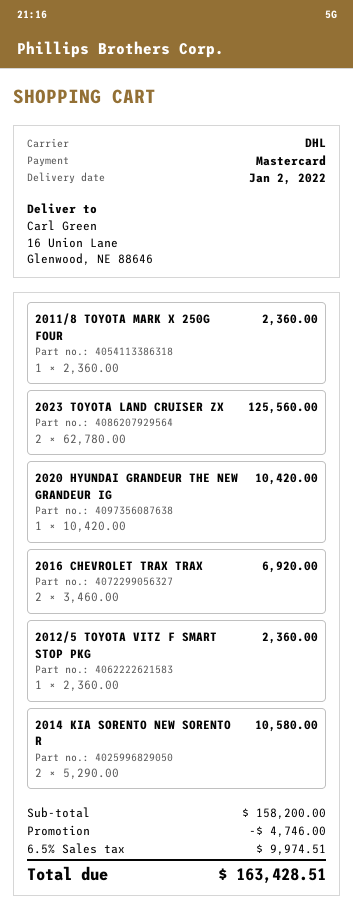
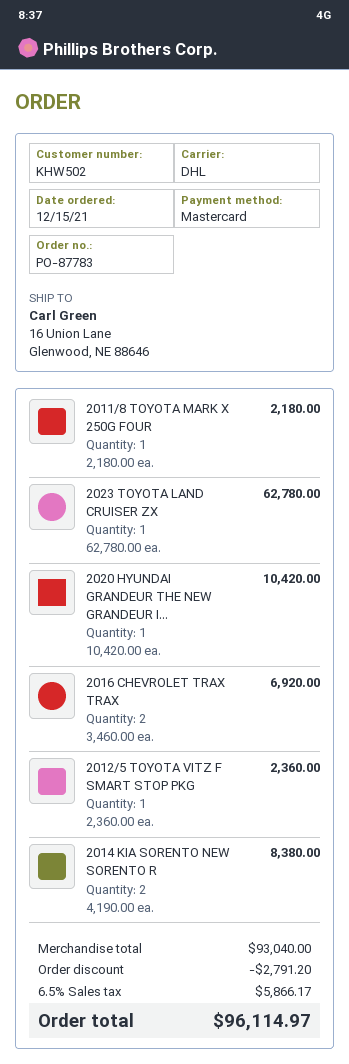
2011/8 TOYOTA MARK X 250G FOUR: 1 x 2360.00 = 2360.00 -> 1 x 2180.00 = 2180.00
2023 TOYOTA LAND CRUISER ZX: 2 x 62780.00 = 125560.00 -> 1 x 62780.00 = 62780.00
2014 KIA SORENTO NEW SORENTO R: 2 x 5290.00 = 10580.00 -> 2 x 4190.00 = 8380.00
subtotal: 158200.00 -> 93040.00
discount: 4746.00 -> 2791.20
tax: 6.5% = 9974.51 -> 6.5% = 5866.17
total: 163428.51 -> 96114.97

